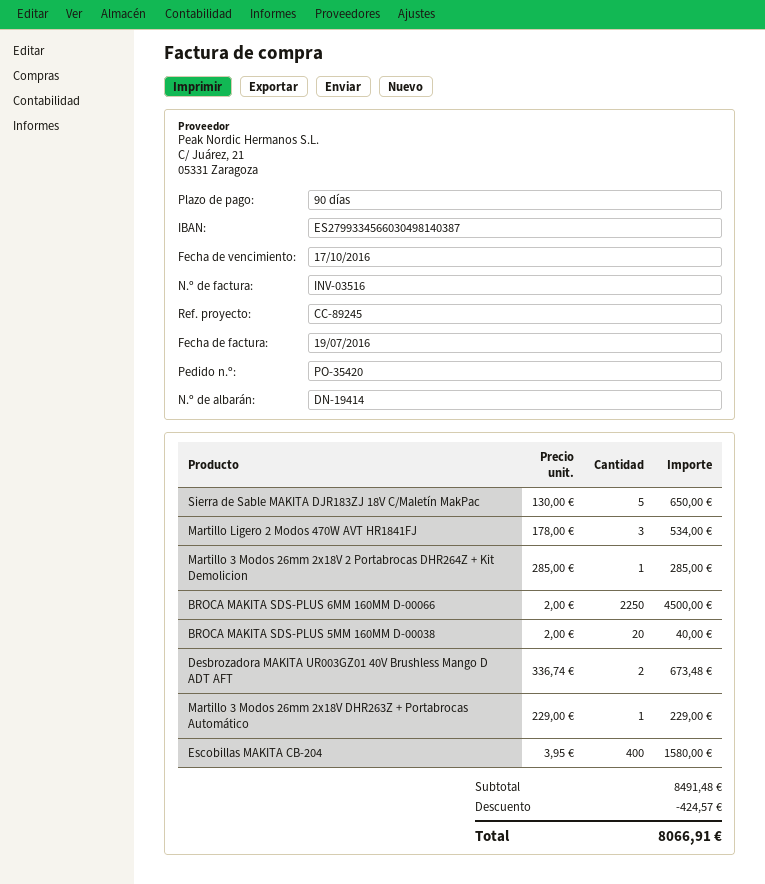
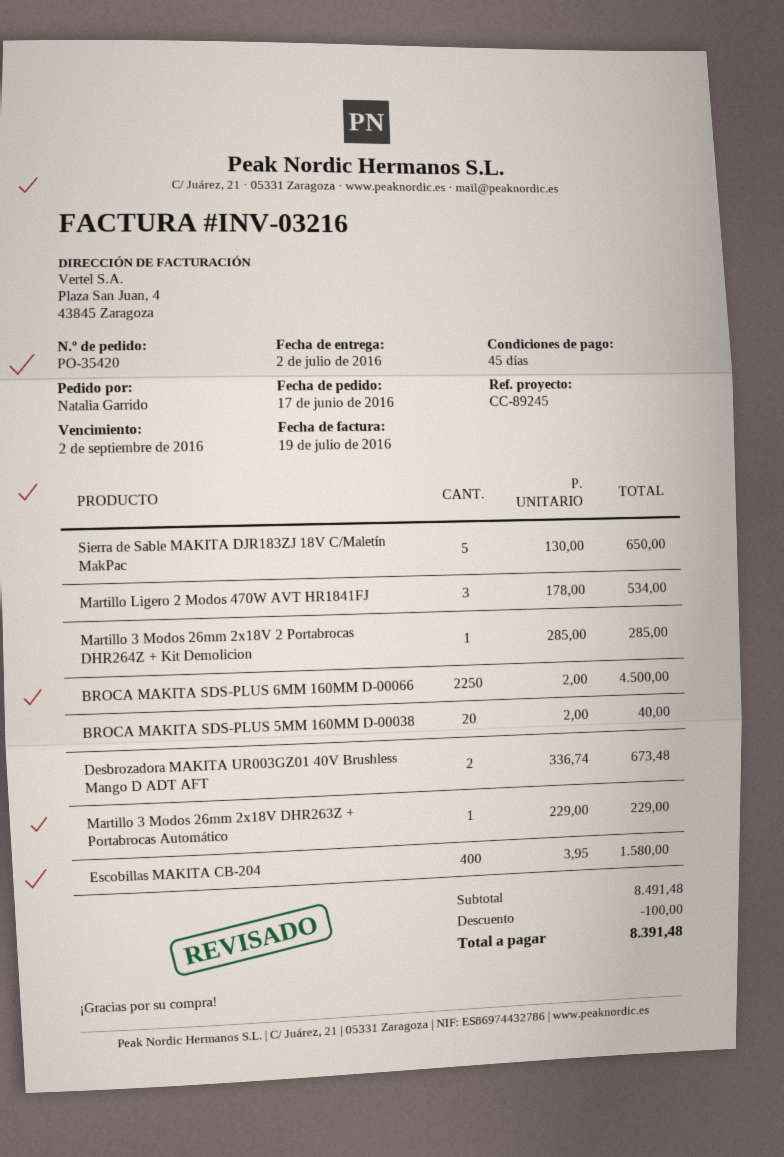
invoice number: INV-03516 -> INV-03216
payment terms: 90 days -> 45 days
due date: 2016-10-17 -> 2016-09-02
discount: 424.57 -> 100.00
total: 8066.91 -> 8391.48

